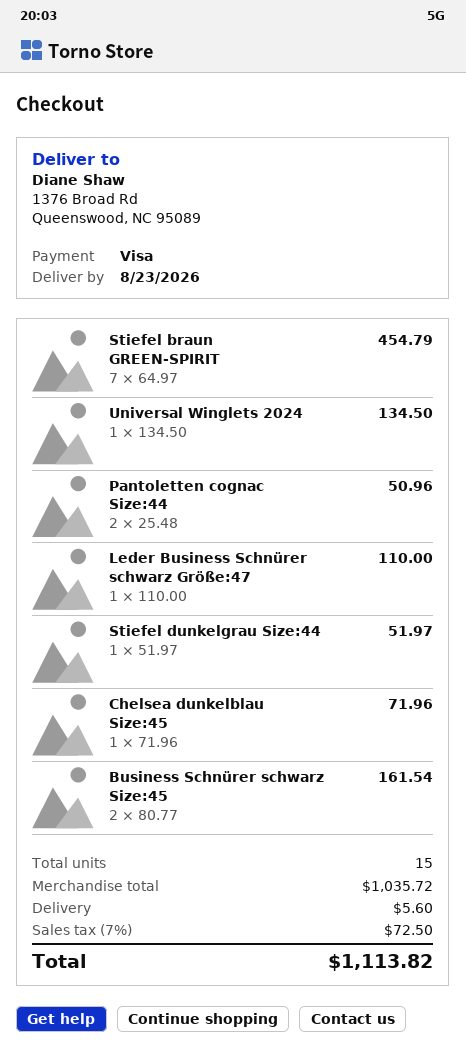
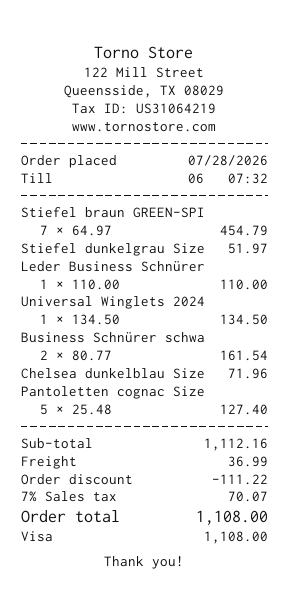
Pantoletten cognac Size:44: 2 x 25.48 = 50.96 -> 5 x 25.48 = 127.40
subtotal: 1035.72 -> 1112.16
discount: none -> 111.22
shipping: 5.60 -> 36.99
tax: 7% = 72.50 -> 7% = 70.07
total: 1113.82 -> 1108.00

